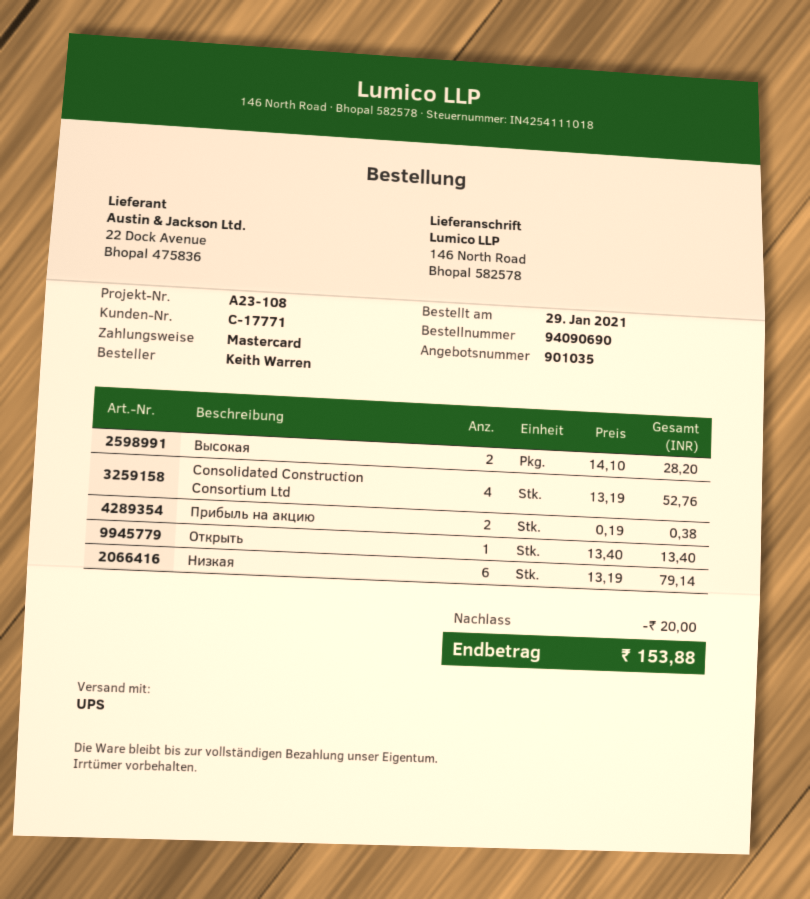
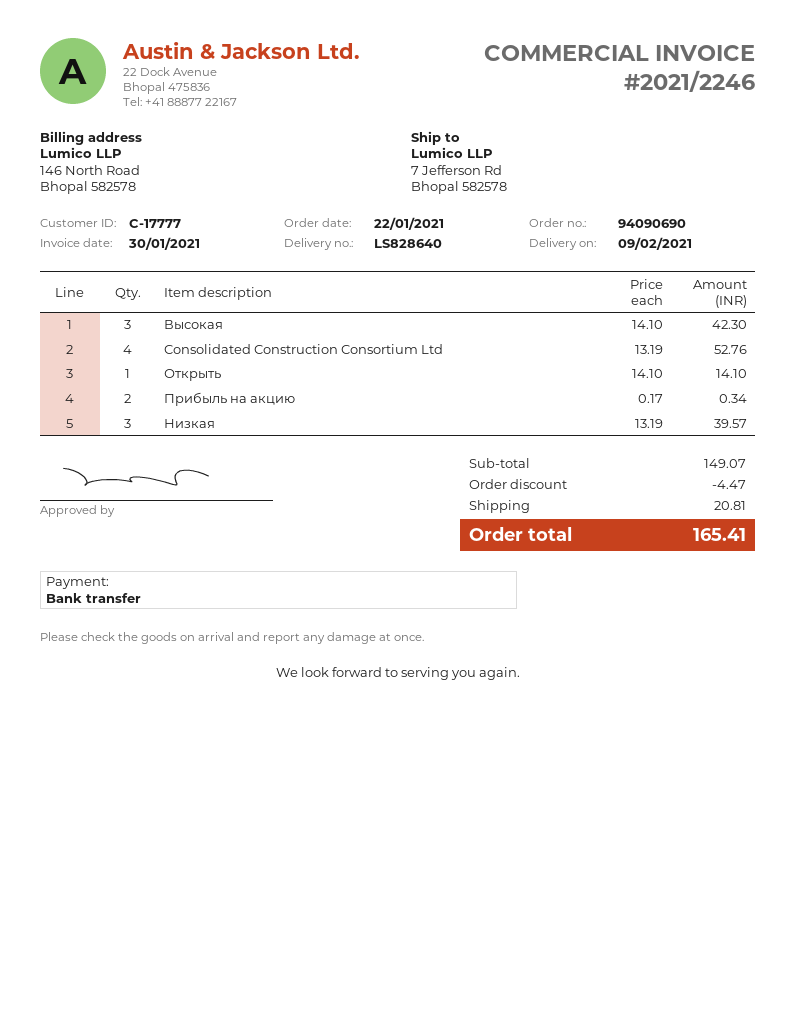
order date: 2021-01-29 -> 2021-01-22
customer number: C-17771 -> C-17777
payment method: Mastercard -> bank transfer
ship to: 146 North Road, Bhopal 582578 -> 7 Jefferson Rd, Bhopal 582578
Высокая: 2 x 14.10 = 28.20 -> 3 x 14.10 = 42.30
Прибыль на акцию: 2 x 0.19 = 0.38 -> 2 x 0.17 = 0.34
Открыть: 1 x 13.40 = 13.40 -> 1 x 14.10 = 14.10
Низкая: 6 x 13.19 = 79.14 -> 3 x 13.19 = 39.57
discount: 20.00 -> 4.47
shipping: none -> 20.81
total: 153.88 -> 165.41

